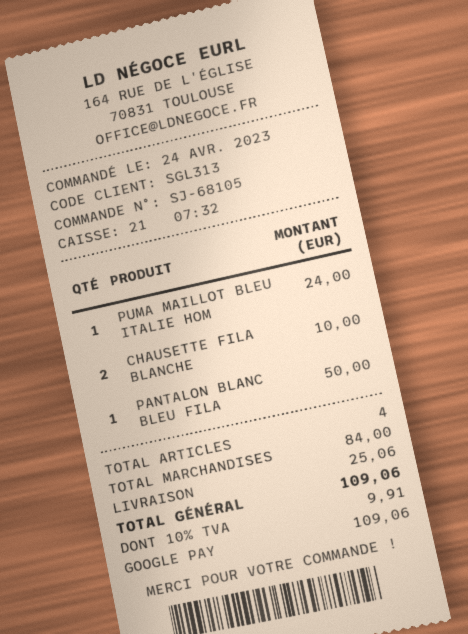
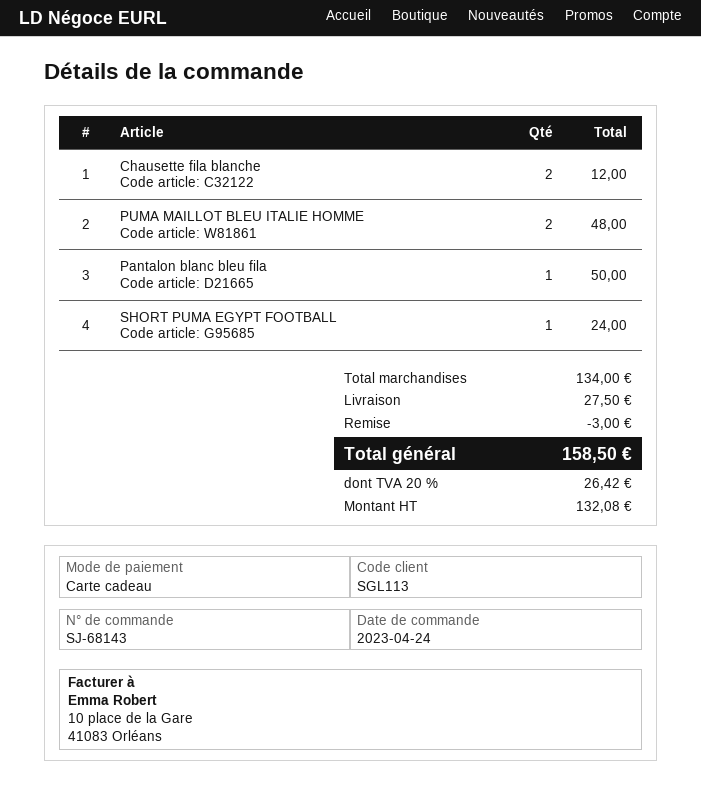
order number: SJ-68105 -> SJ-68143
customer number: SGL313 -> SGL113
payment method: Google Pay -> gift card
PUMA MAILLOT BLEU ITALIE HOM: 1 for 24.00 -> 2 for 48.00
CHAUSETTE FILA BLANCHE: 2 for 10.00 -> 2 for 12.00
SHORT PUMA EGYPT FOOTBALL: none -> 1 for 24.00
subtotal: 84.00 -> 134.00
discount: none -> 3.00
shipping: 25.06 -> 27.50
tax: 10% = 9.91 -> 20% = 26.42
total: 109.06 -> 158.50

